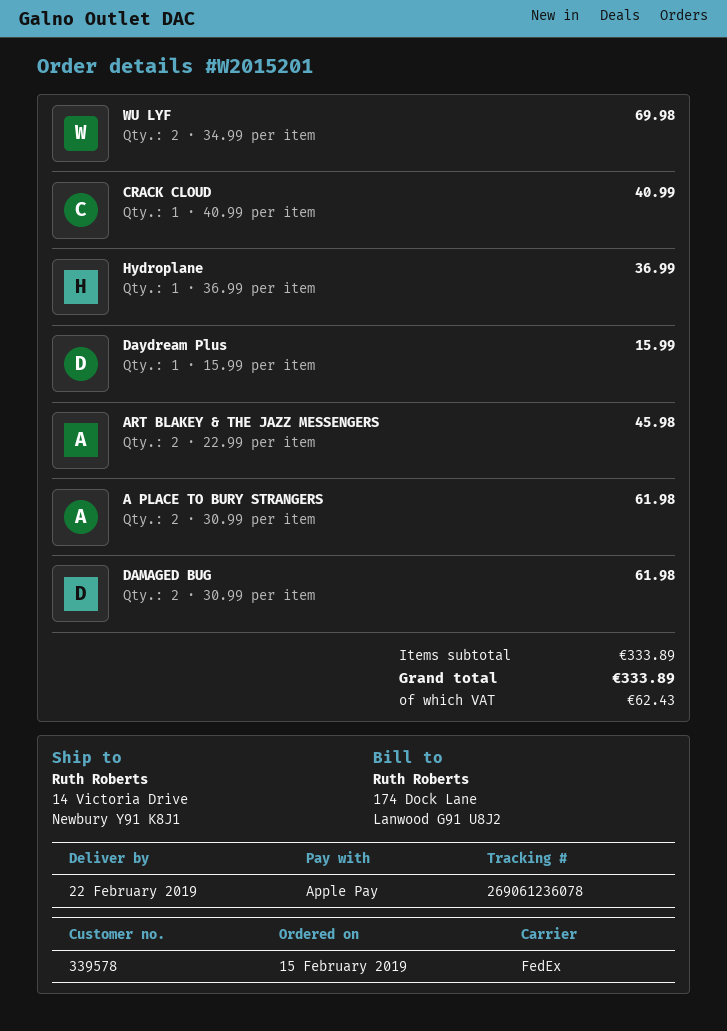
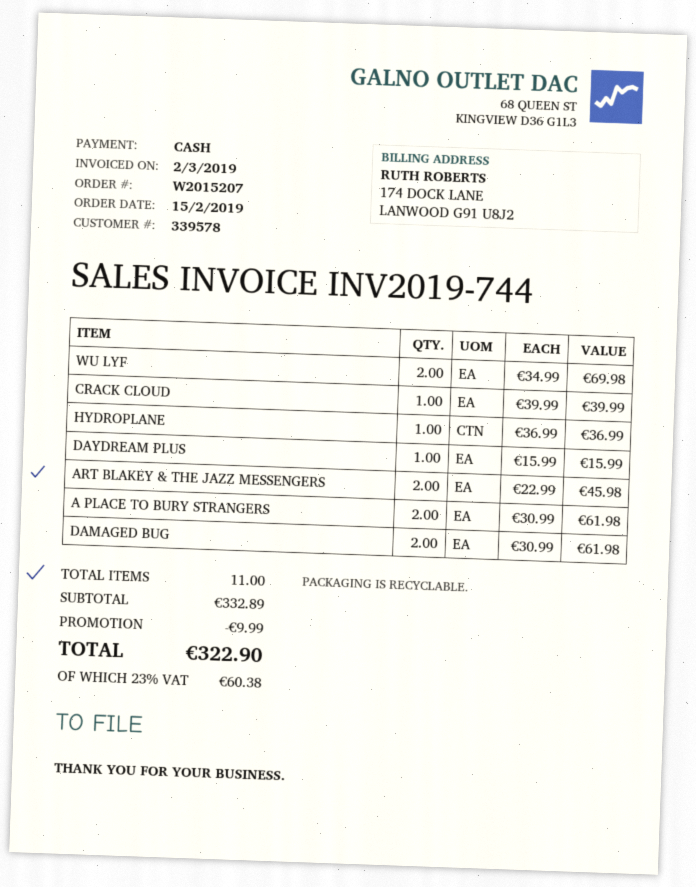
order number: W2015201 -> W2015207
payment method: Apple Pay -> cash
CRACK CLOUD: 1 x 40.99 = 40.99 -> 1 x 39.99 = 39.99
subtotal: 333.89 -> 332.89
discount: none -> 9.99
tax: 62.43 -> 60.38
total: 333.89 -> 322.90

